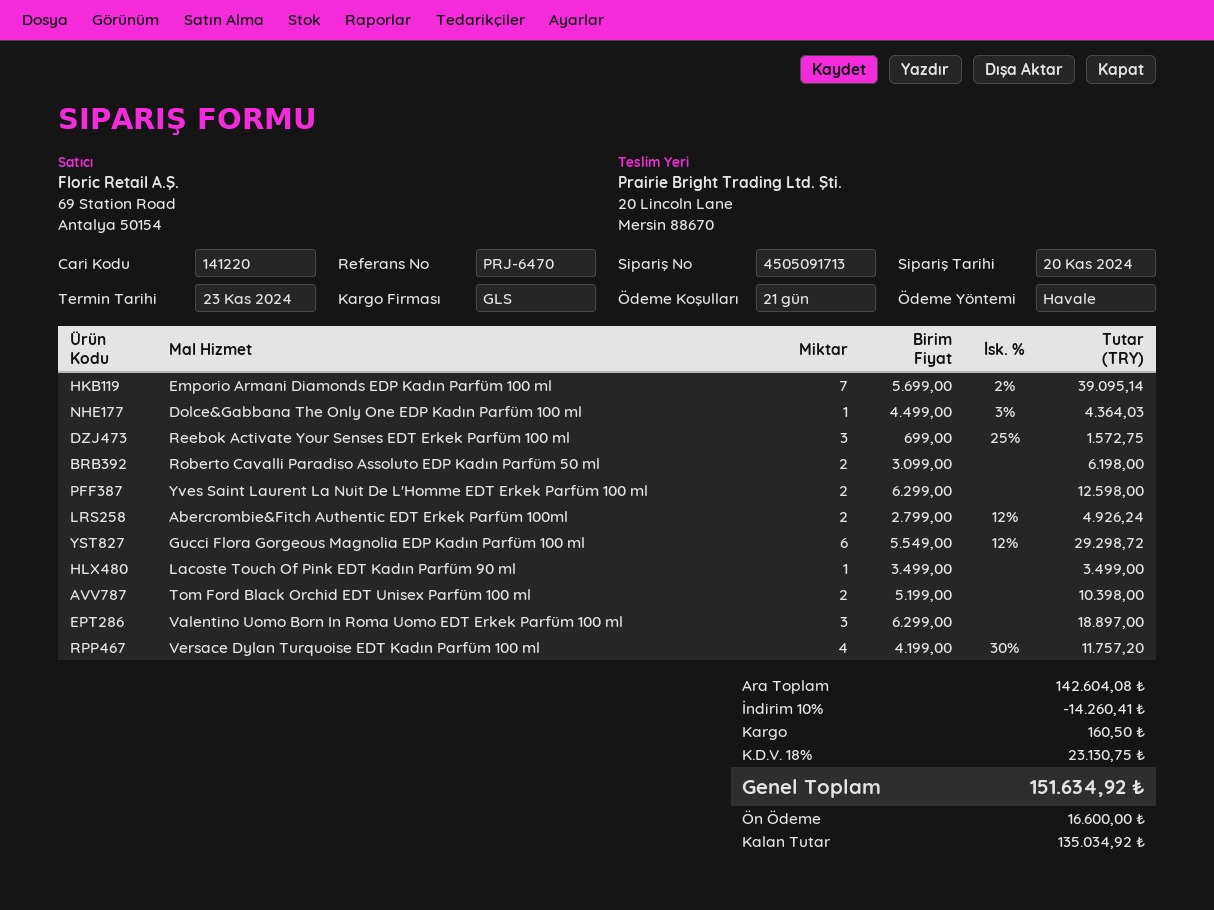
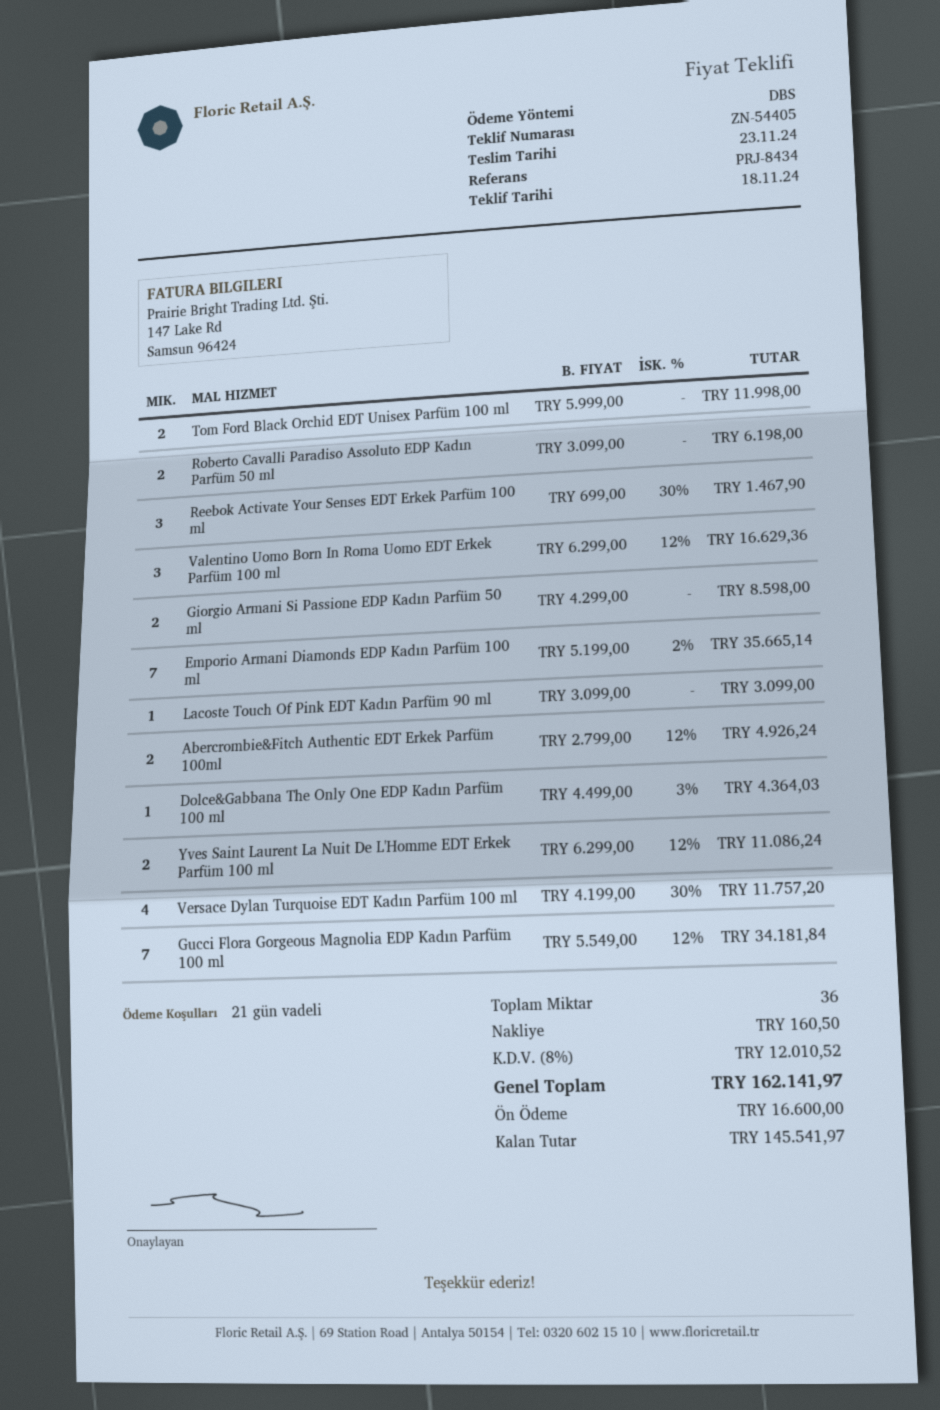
reference: PRJ-6470 -> PRJ-8434
payment method: bank transfer -> direct debit
Emporio Armani Diamonds EDP Kadın Parfüm 100 ml: 7 x 5699.00 - 2% = 39095.14 -> 7 x 5199.00 - 2% = 35665.14
Reebok Activate Your Senses EDT Erkek Parfüm 100 ml: 3 x 699.00 - 25% = 1572.75 -> 3 x 699.00 - 30% = 1467.90
Yves Saint Laurent La Nuit De L'Homme EDT Erkek Parfüm 100 ml: 2 x 6299.00 = 12598.00 -> 2 x 6299.00 - 12% = 11086.24
Gucci Flora Gorgeous Magnolia EDP Kadın Parfüm 100 ml: 6 x 5549.00 - 12% = 29298.72 -> 7 x 5549.00 - 12% = 34181.84
Lacoste Touch Of Pink EDT Kadın Parfüm 90 ml: 1 x 3499.00 = 3499.00 -> 1 x 3099.00 = 3099.00
Tom Ford Black Orchid EDT Unisex Parfüm 100 ml: 2 x 5199.00 = 10398.00 -> 2 x 5999.00 = 11998.00
Valentino Uomo Born In Roma Uomo EDT Erkek Parfüm 100 ml: 3 x 6299.00 = 18897.00 -> 3 x 6299.00 - 12% = 16629.36
Giorgio Armani Si Passione EDP Kadın Parfüm 50 ml: none -> 2 x 4299.00 = 8598.00
discount: 10% = 14260.41 -> none
tax: 18% = 23130.75 -> 8% = 12010.52
total: 151634.92 -> 162141.97
balance: 135034.92 -> 145541.97

